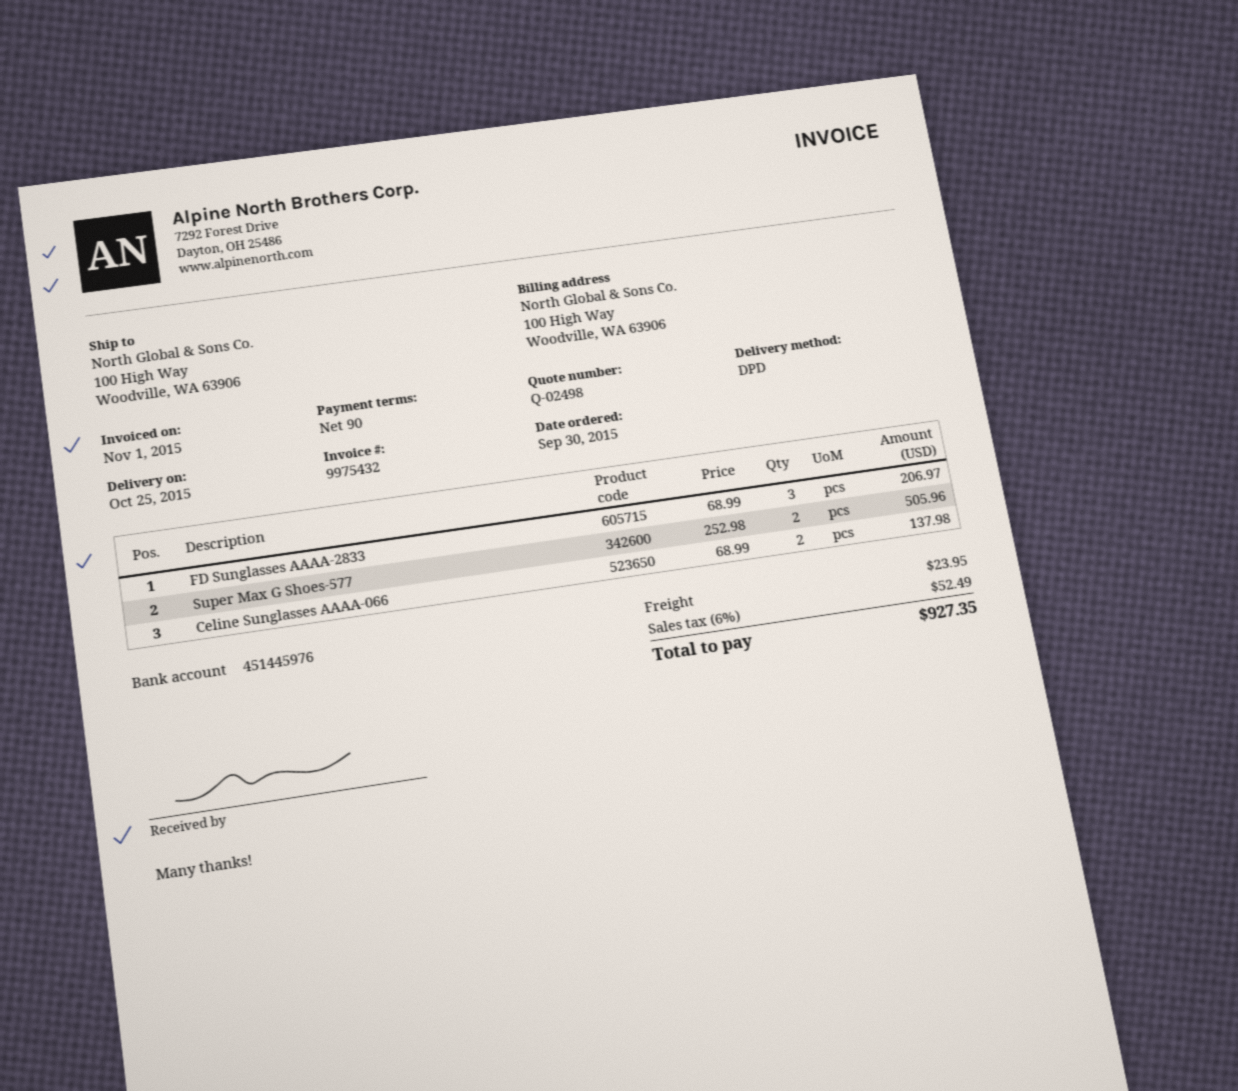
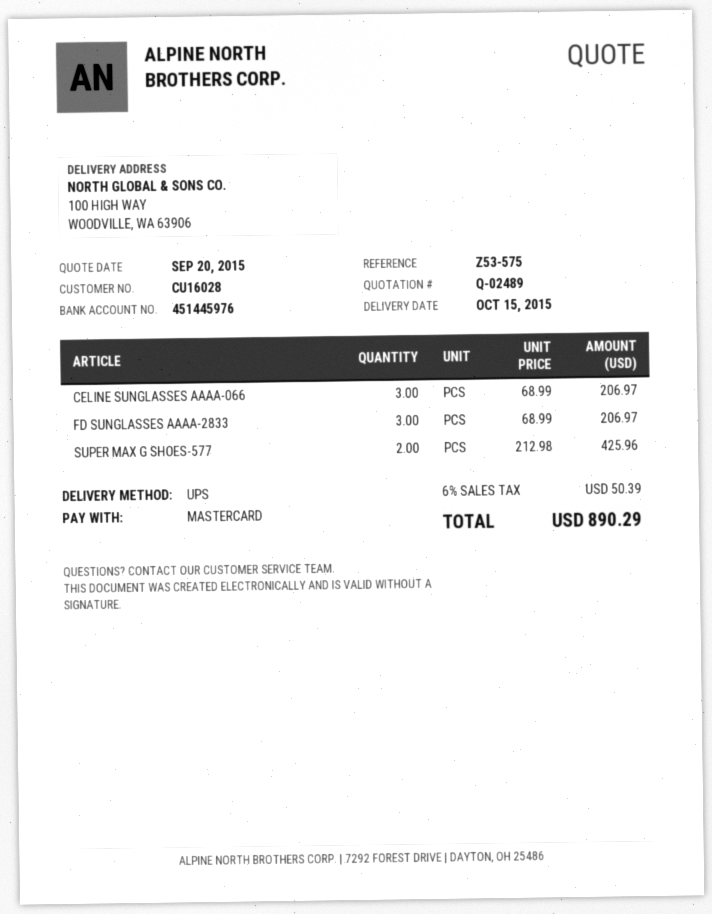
quote number: Q-02498 -> Q-02489
delivery date: 2015-10-25 -> 2015-10-15
shipping method: DPD -> UPS
Super Max G Shoes-577: 2 x 252.98 = 505.96 -> 2 x 212.98 = 425.96
Celine Sunglasses AAAA-066: 2 x 68.99 = 137.98 -> 3 x 68.99 = 206.97
shipping: 23.95 -> none
tax: 6% = 52.49 -> 6% = 50.39
total: 927.35 -> 890.29

